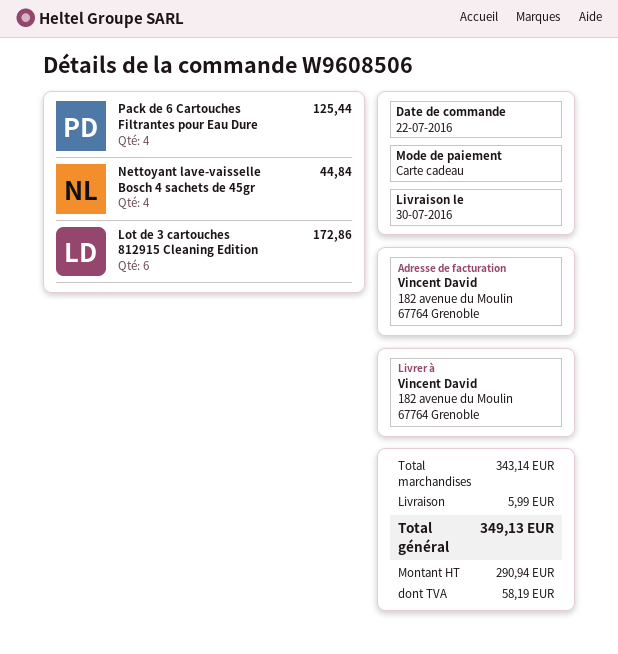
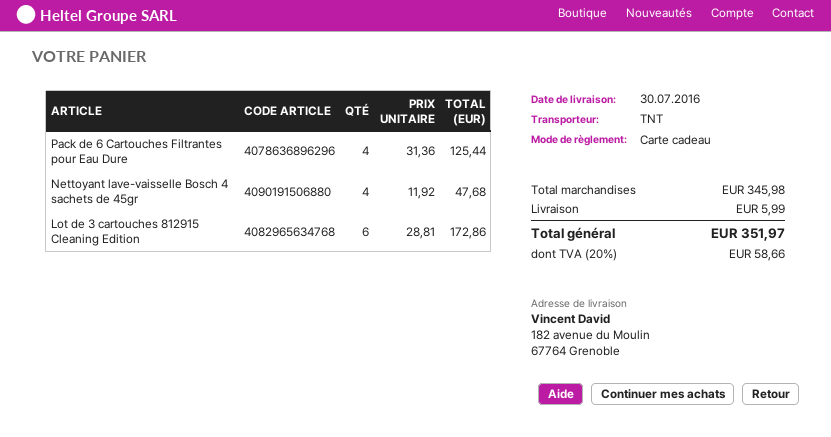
Nettoyant lave-vaisselle Bosch 4 sachets de 45gr: 4 for 44.84 -> 4 for 47.68
subtotal: 343.14 -> 345.98
tax: 58.19 -> 58.66
total: 349.13 -> 351.97

